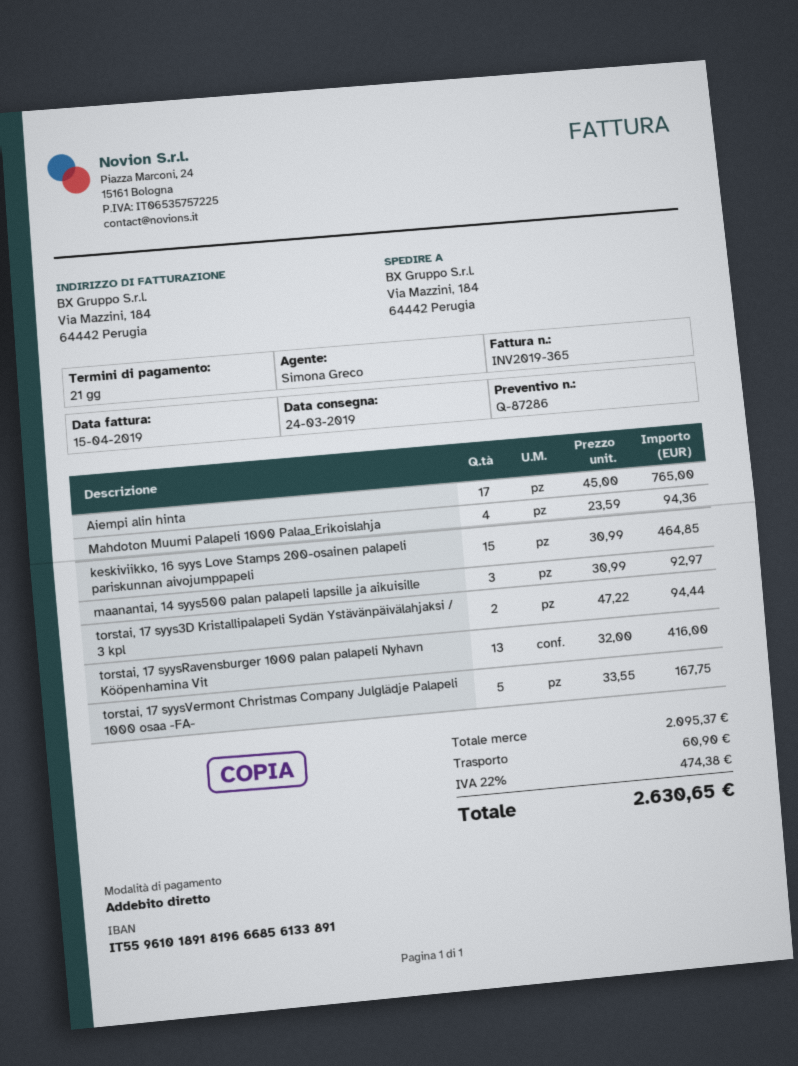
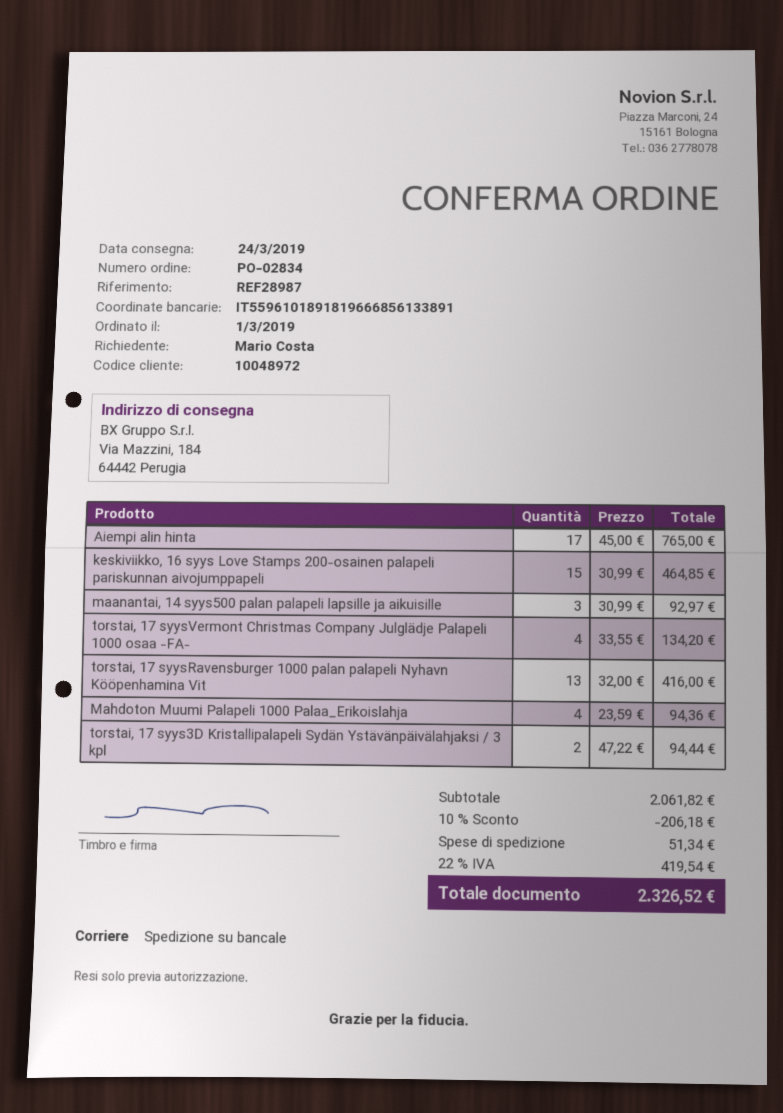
torstai, 17 syysVermont Christmas Company Julglädje Palapeli 1000 osaa -FA-: 5 x 33.55 = 167.75 -> 4 x 33.55 = 134.20
subtotal: 2095.37 -> 2061.82
discount: none -> 10% = 206.18
shipping: 60.90 -> 51.34
tax: 22% = 474.38 -> 22% = 419.54
total: 2630.65 -> 2326.52

